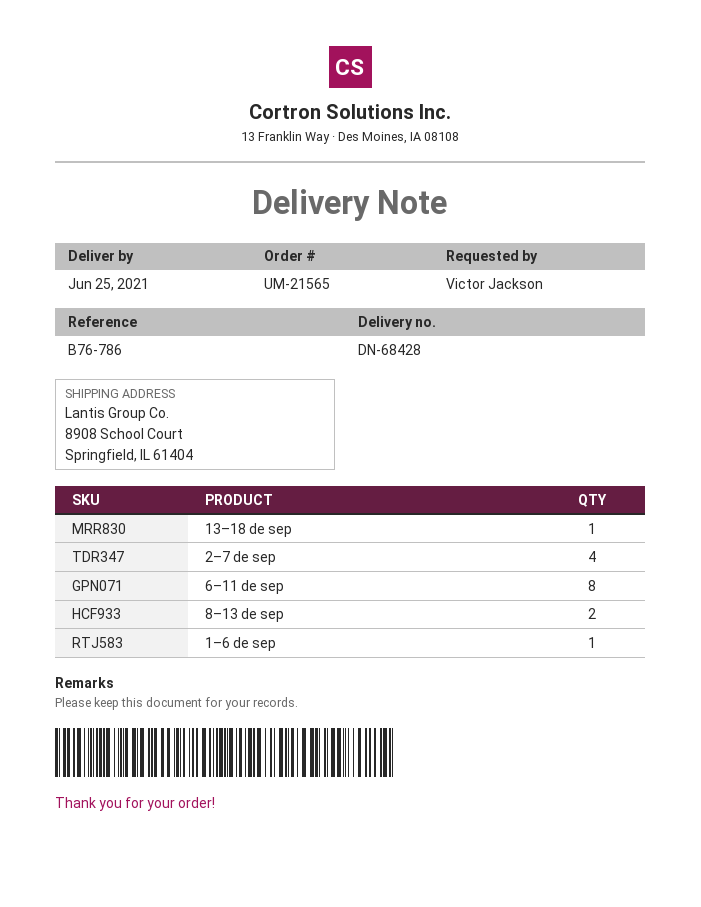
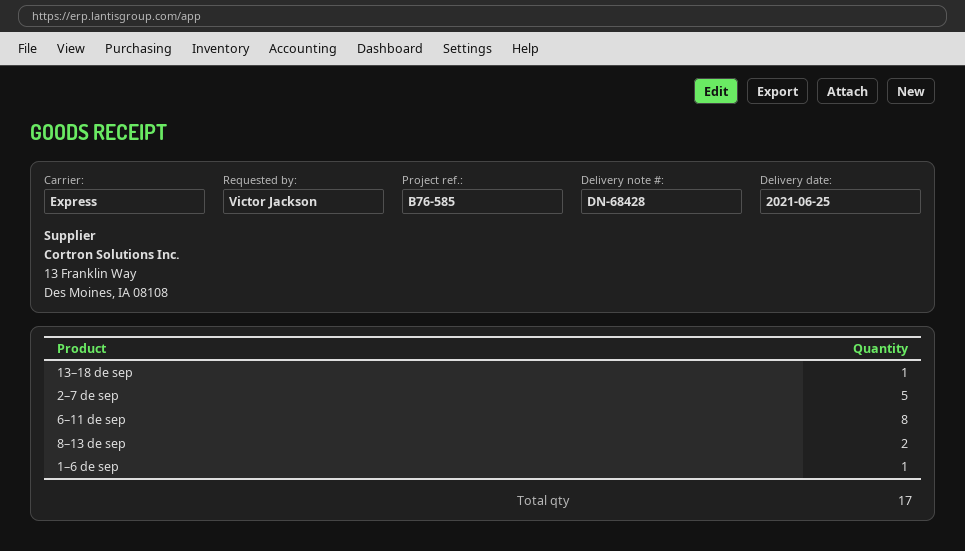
reference: B76-786 -> B76-585
2–7 de sep: 4 -> 5

